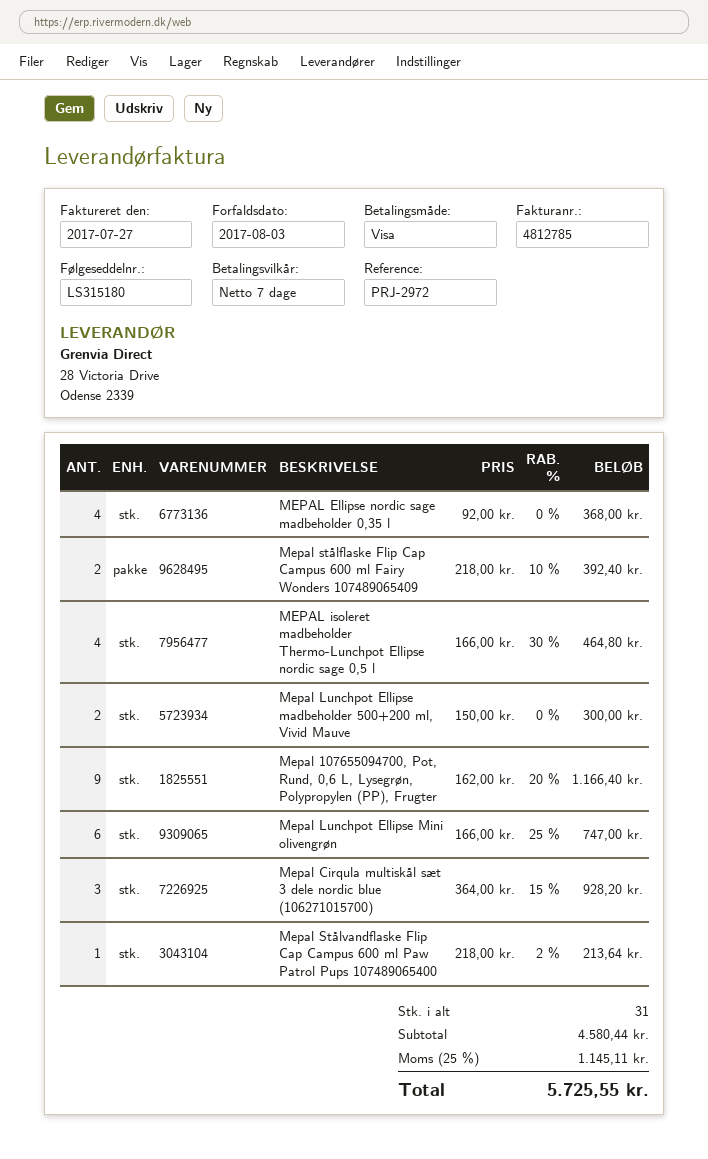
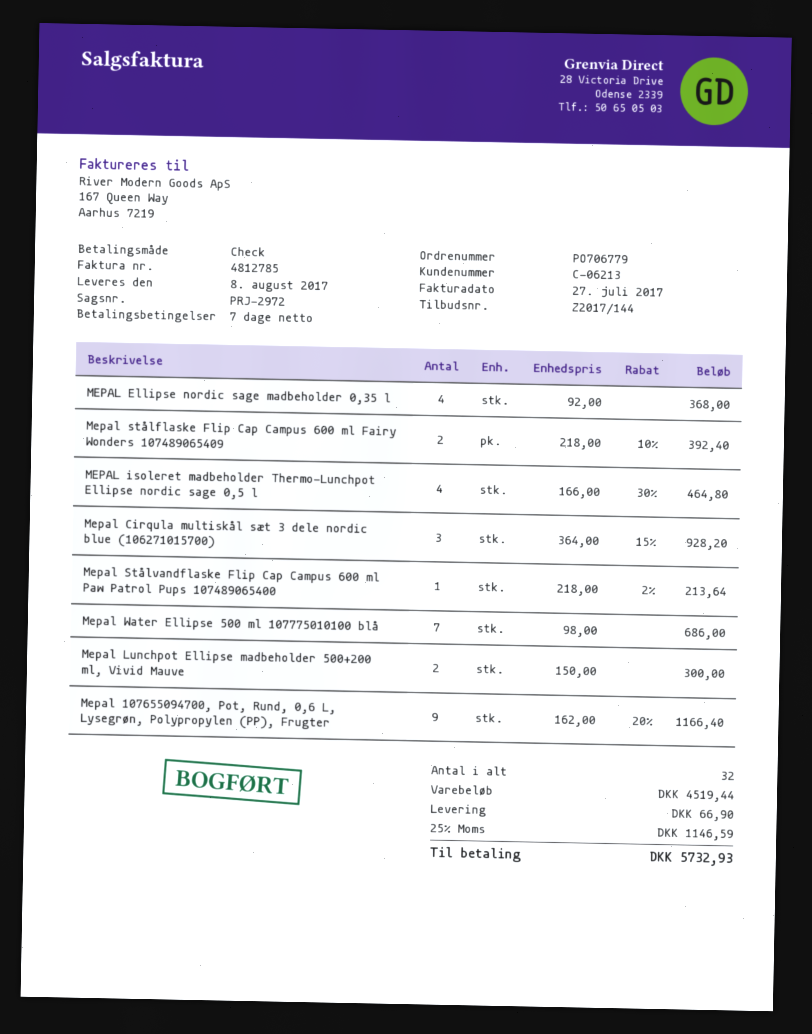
payment method: Visa -> cheque
Mepal Lunchpot Ellipse Mini olivengrøn: 6 x 166.00 - 25% = 747.00 -> none
Mepal Water Ellipse 500 ml 107775010100 blå: none -> 7 x 98.00 = 686.00
total quantity: 31 -> 32
subtotal: 4580.44 -> 4519.44
shipping: none -> 66.90
tax: 25% = 1145.11 -> 25% = 1146.59
total: 5725.55 -> 5732.93

